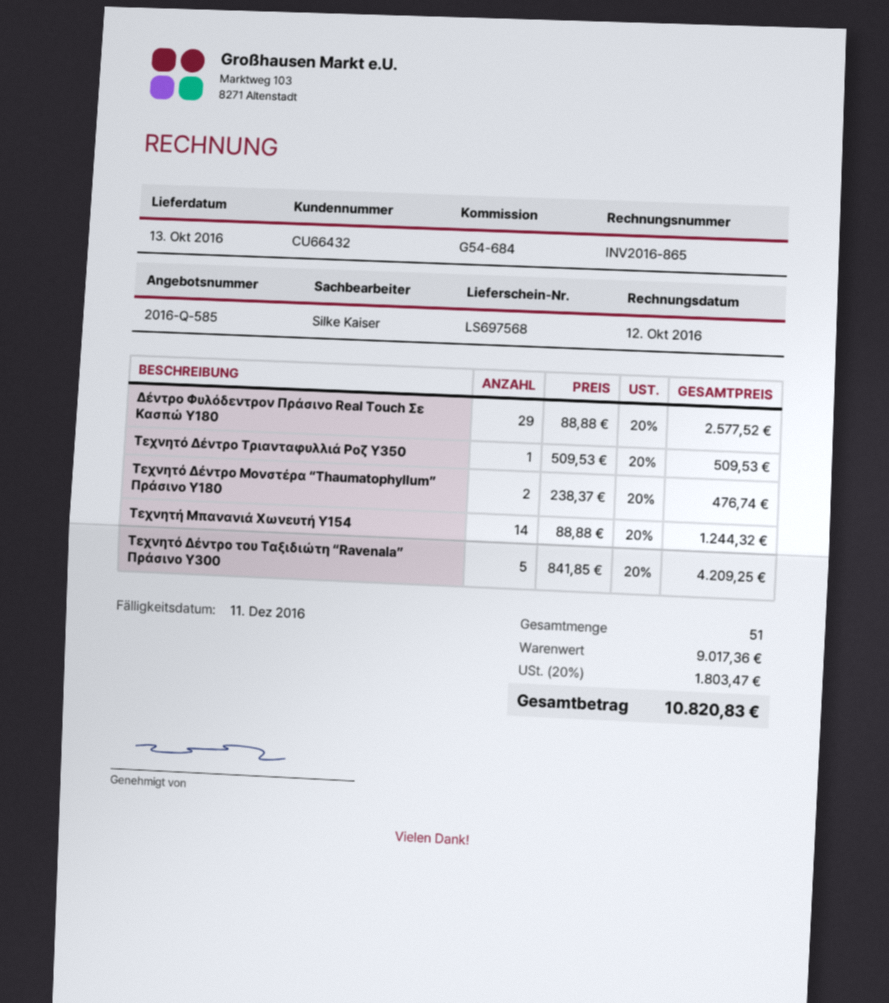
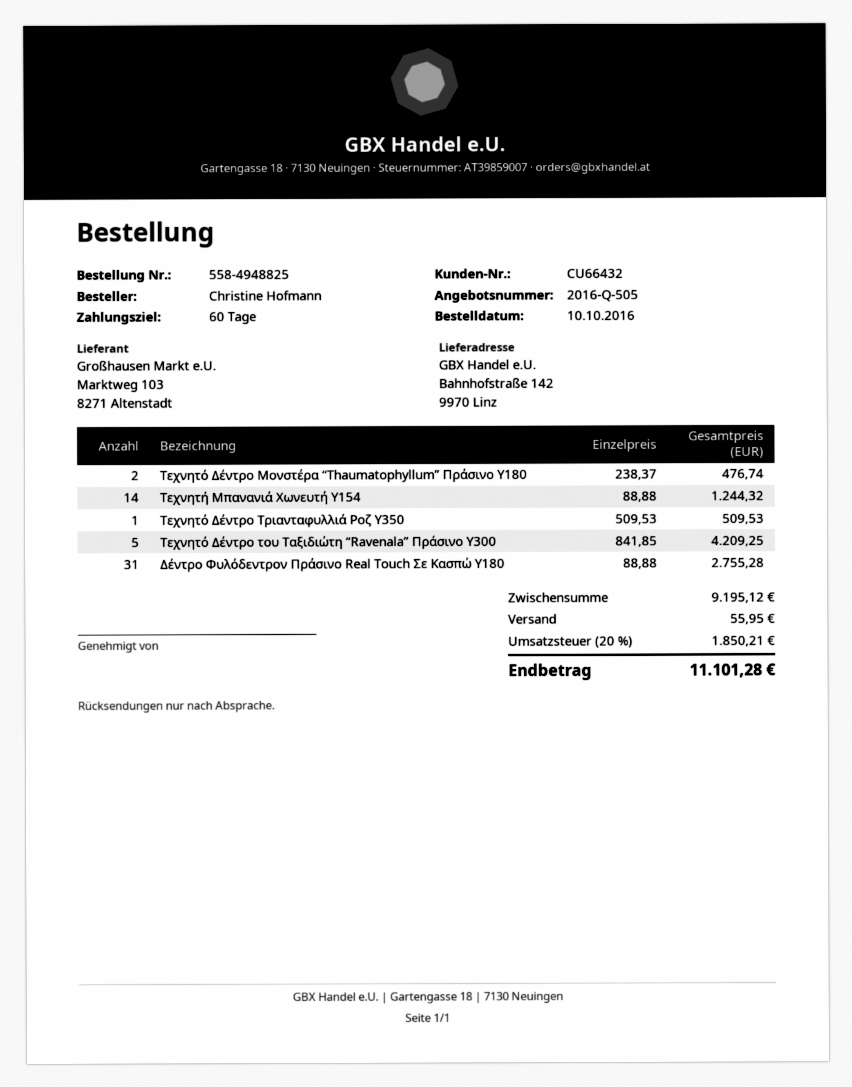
quote number: 2016-Q-585 -> 2016-Q-505
Δέντρο Φυλόδεντρον Πράσινο Real Touch Σε Κασπώ Υ180: 29 x 88.88 = 2577.52 -> 31 x 88.88 = 2755.28
subtotal: 9017.36 -> 9195.12
shipping: none -> 55.95
tax: 20% = 1803.47 -> 20% = 1850.21
total: 10820.83 -> 11101.28

